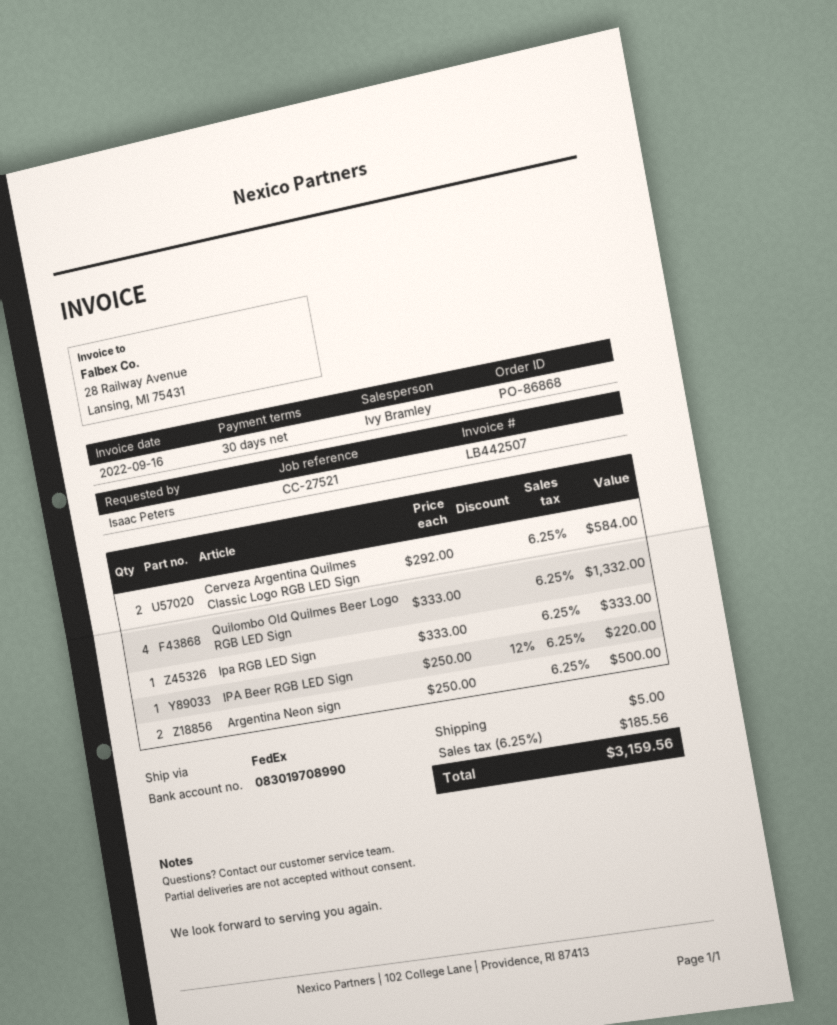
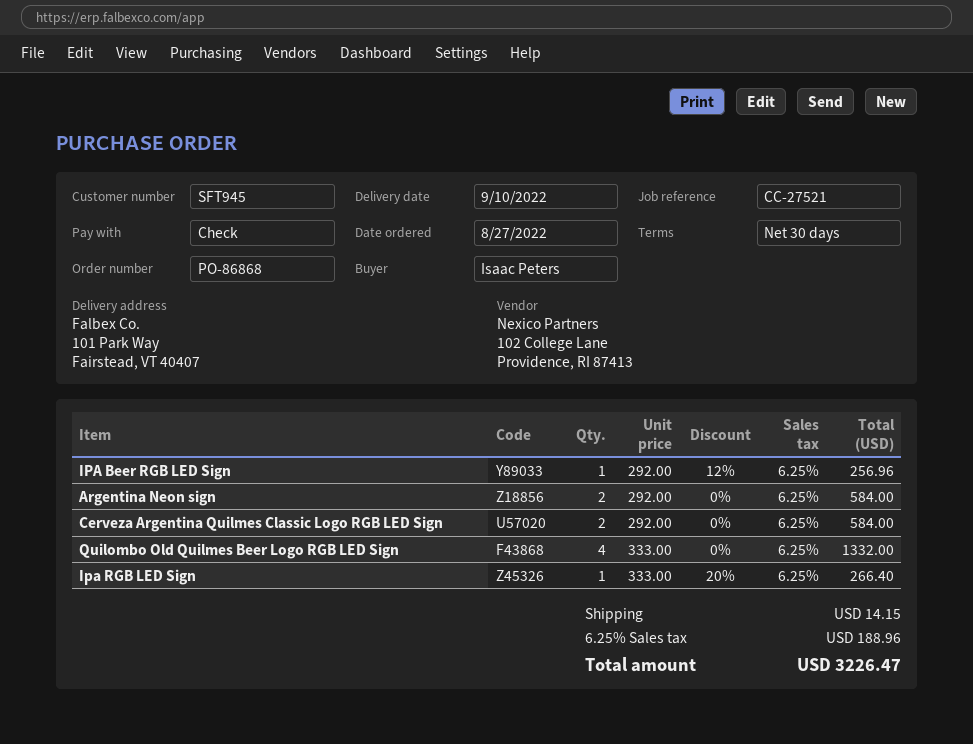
Ipa RGB LED Sign: 1 x 333.00 = 333.00 -> 1 x 333.00 - 20% = 266.40
IPA Beer RGB LED Sign: 1 x 250.00 - 12% = 220.00 -> 1 x 292.00 - 12% = 256.96
Argentina Neon sign: 2 x 250.00 = 500.00 -> 2 x 292.00 = 584.00
shipping: 5.00 -> 14.15
tax: 6.25% = 185.56 -> 6.25% = 188.96
total: 3159.56 -> 3226.47

